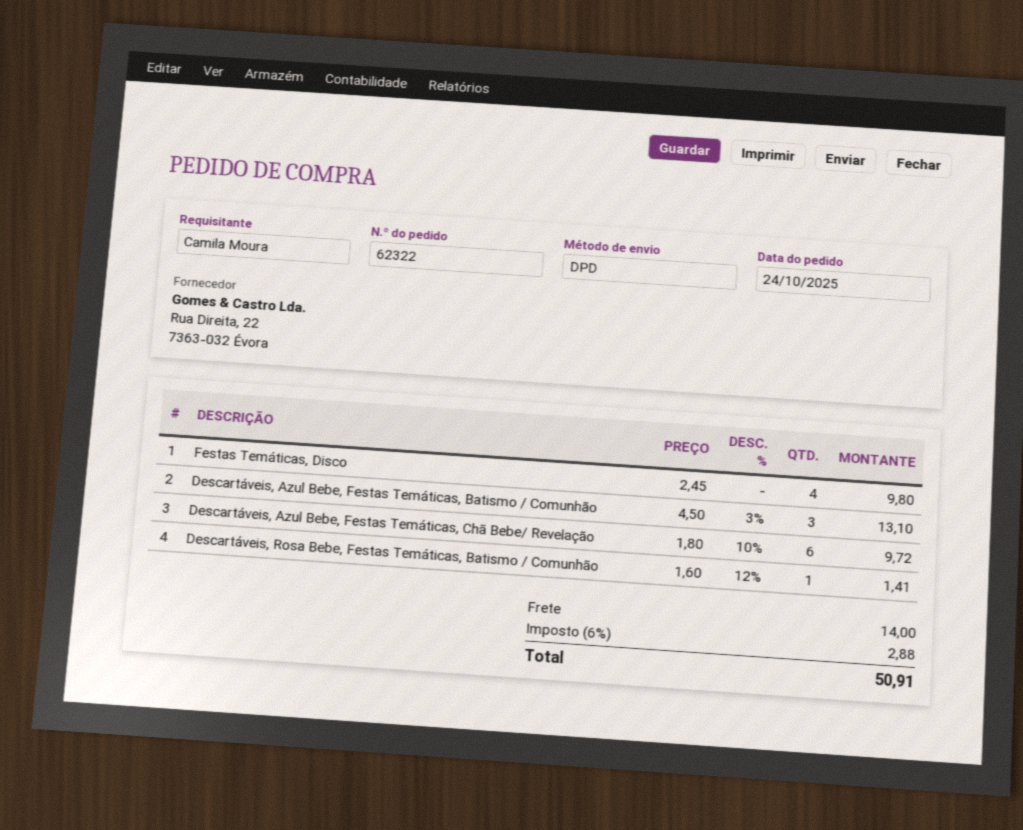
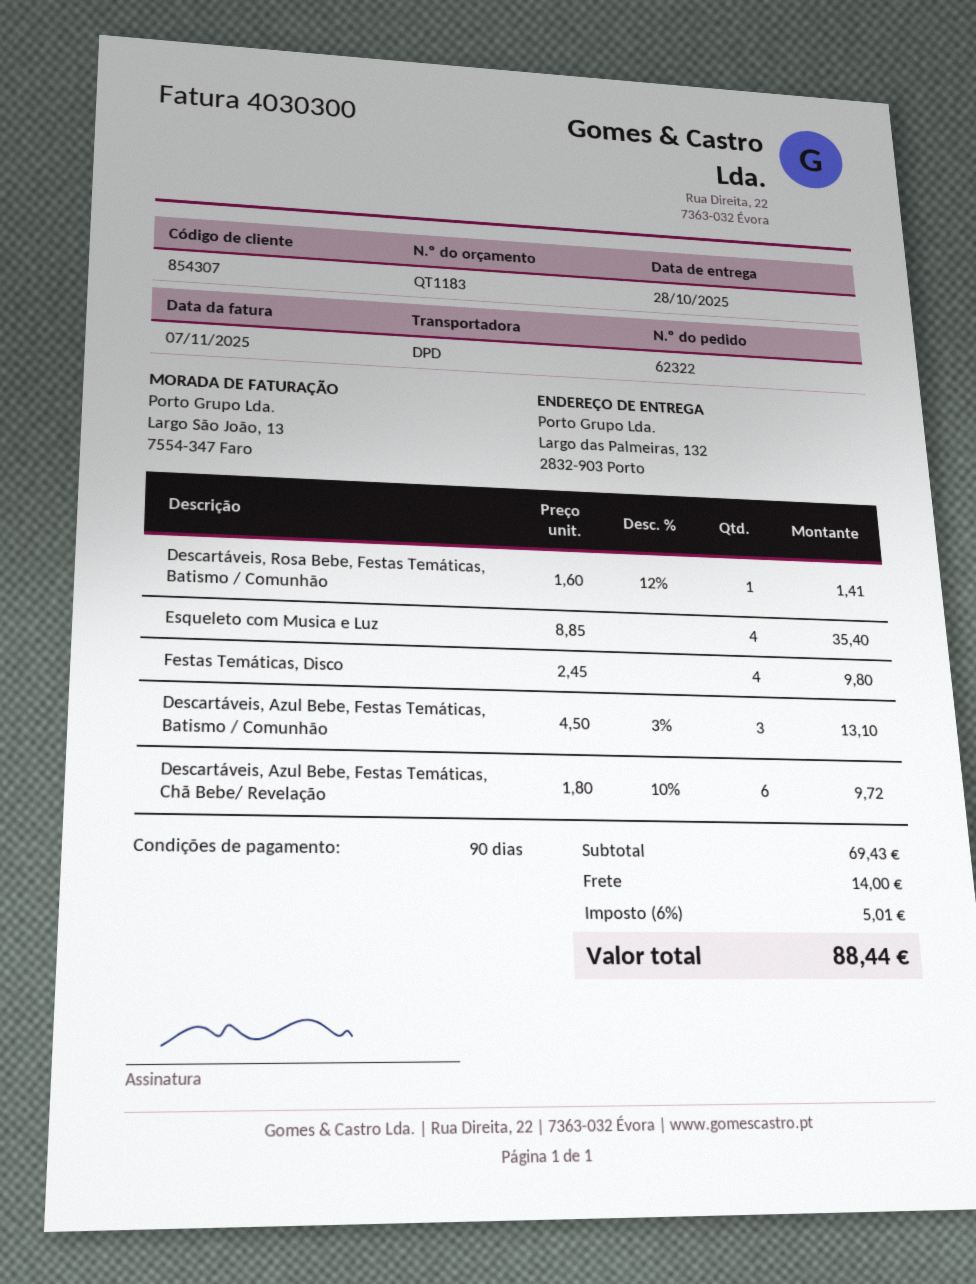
Esqueleto com Musica e Luz: none -> 4 x 8.85 = 35.40
tax: 6% = 2.88 -> 6% = 5.01
total: 50.91 -> 88.44

